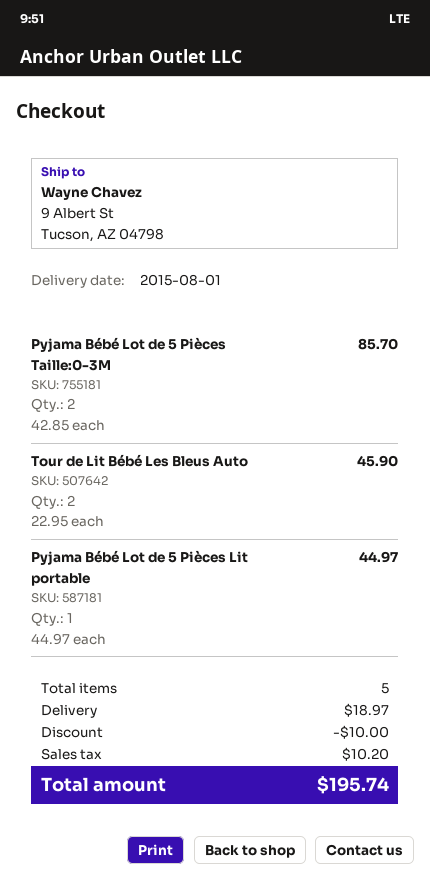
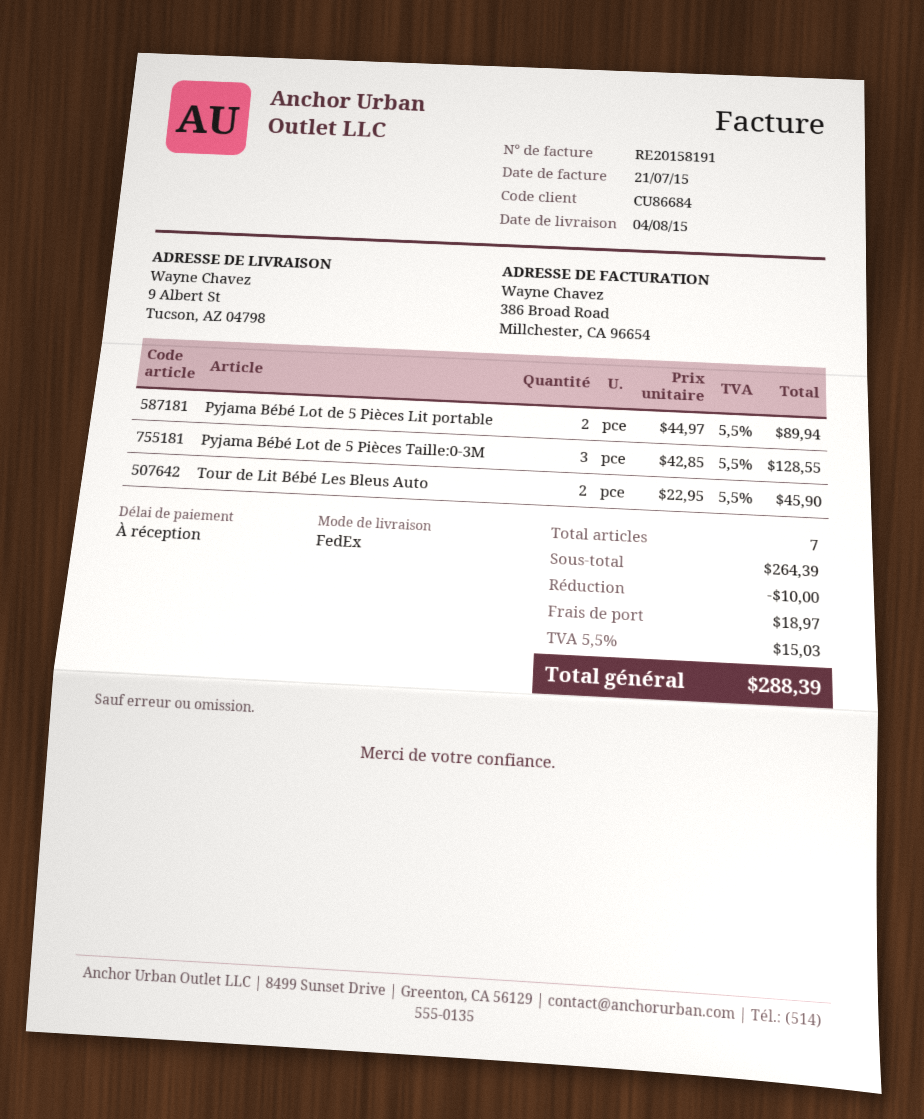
delivery date: 2015-08-01 -> 2015-08-04
Pyjama Bébé Lot de 5 Pièces Taille:0-3M: 2 x 42.85 = 85.70 -> 3 x 42.85 = 128.55
Pyjama Bébé Lot de 5 Pièces Lit portable: 1 x 44.97 = 44.97 -> 2 x 44.97 = 89.94
total quantity: 5 -> 7
tax: 10.20 -> 15.03
total: 195.74 -> 288.39

